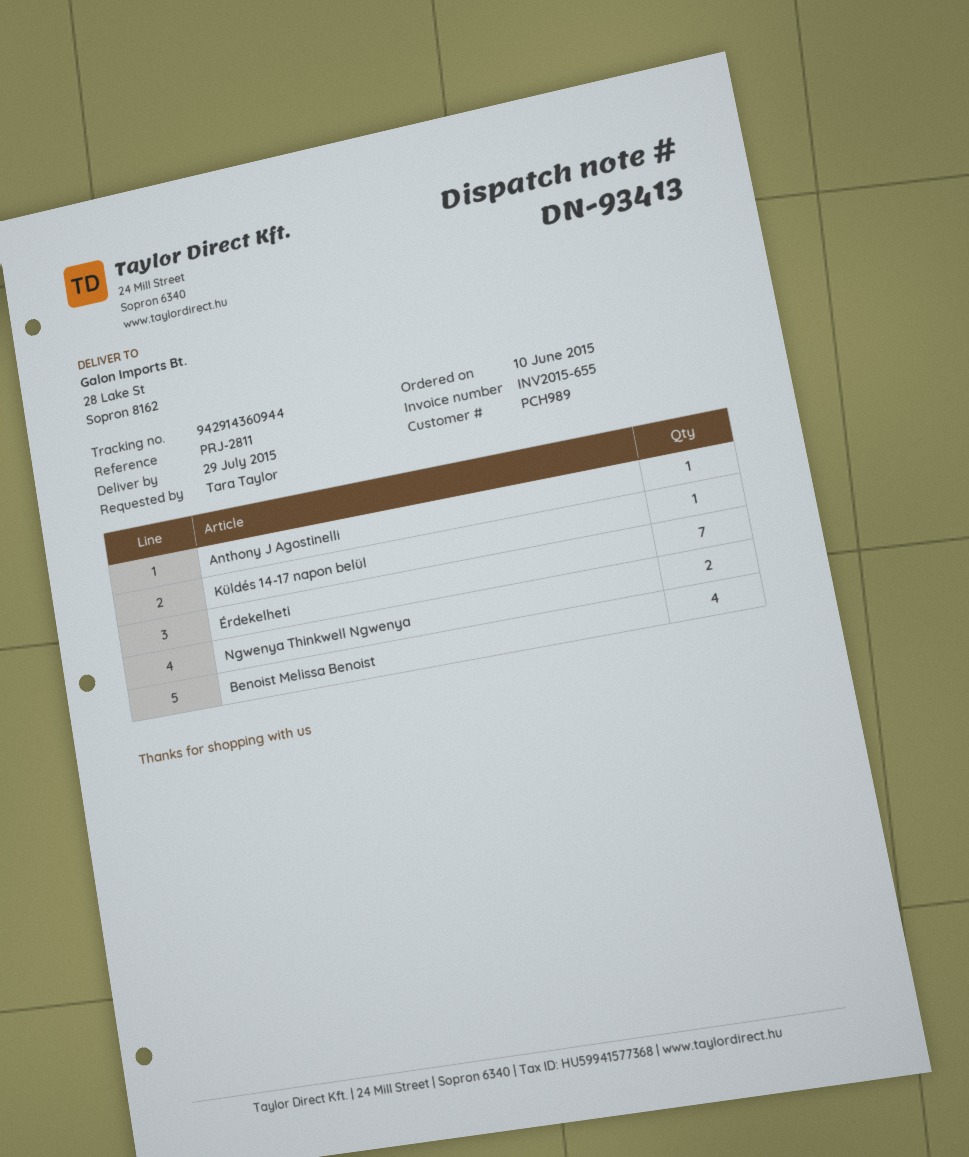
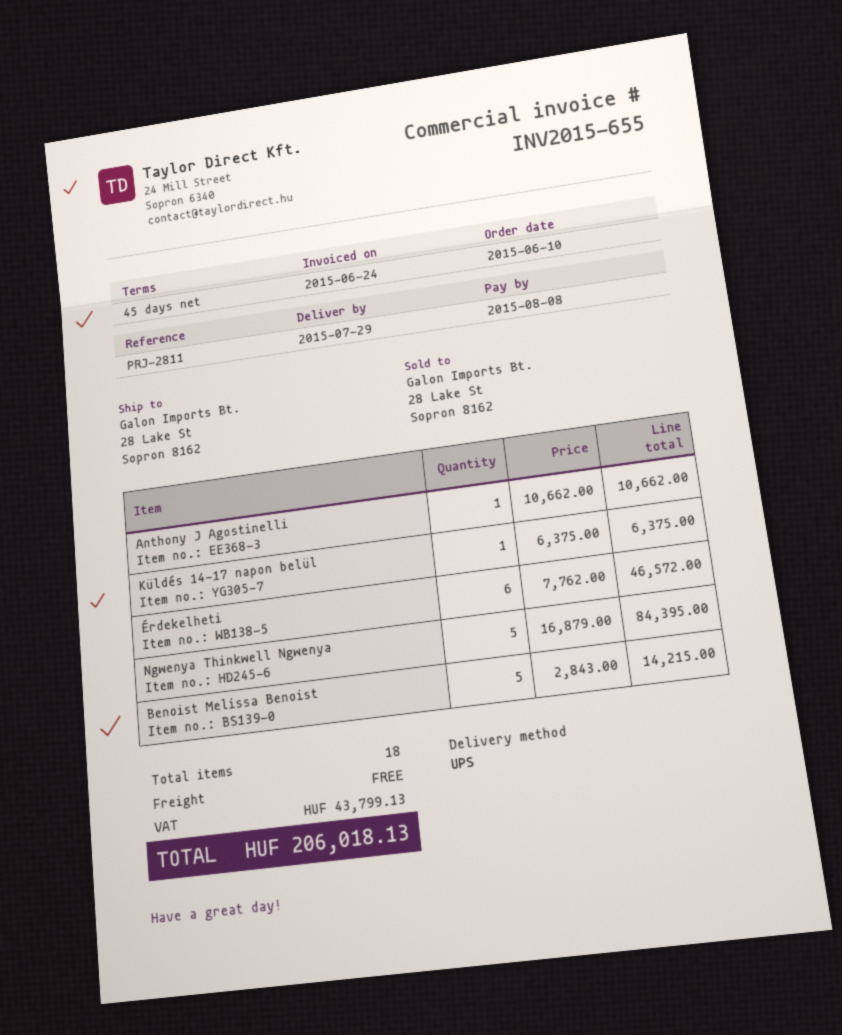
Érdekelheti: 7 -> 6
Ngwenya Thinkwell Ngwenya: 2 -> 5
Benoist Melissa Benoist: 4 -> 5

